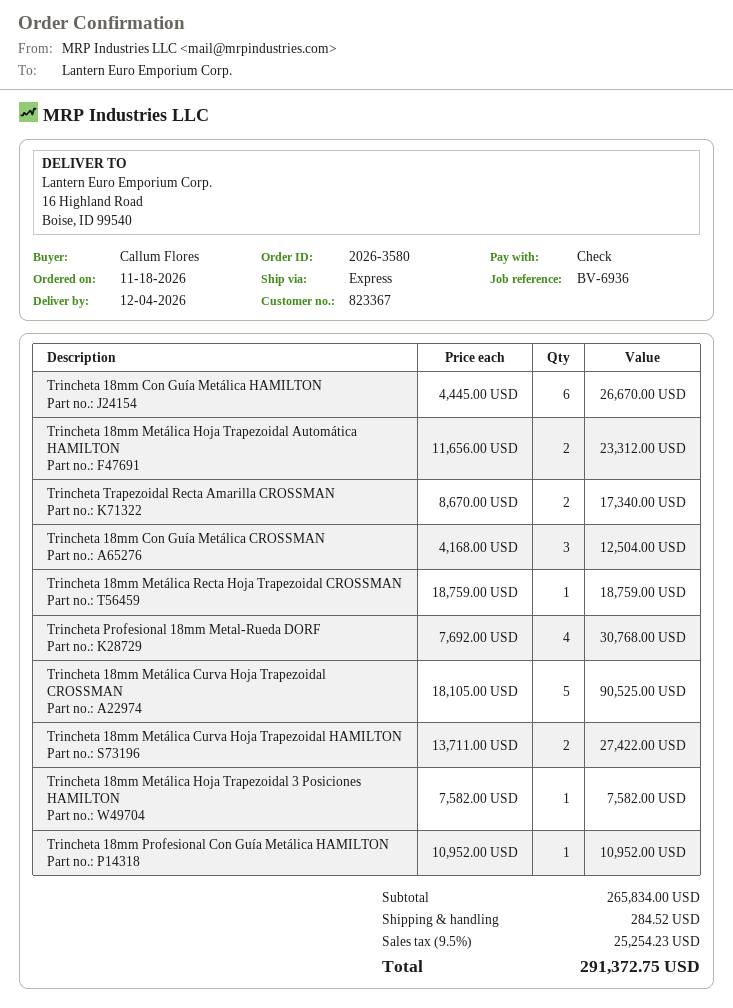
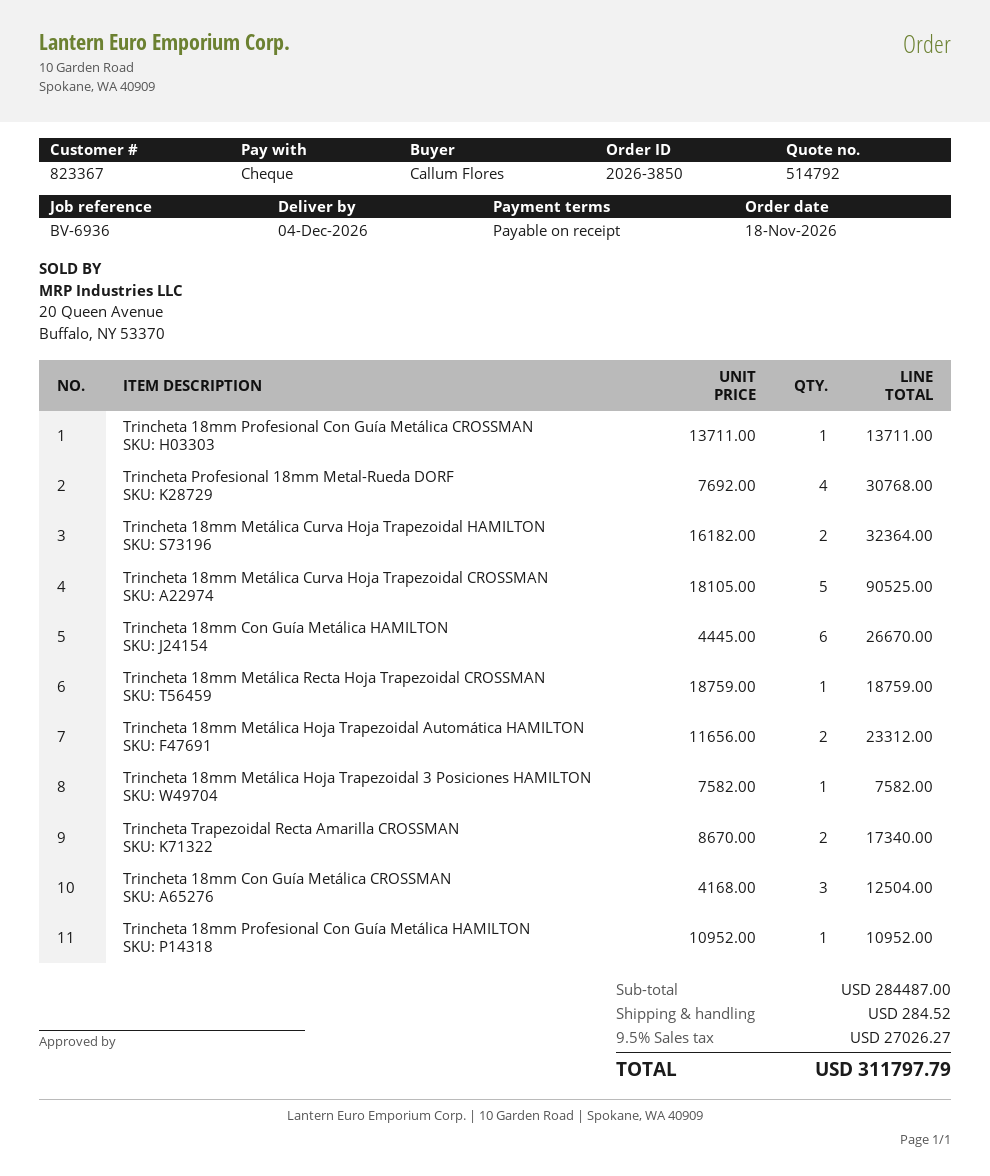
order number: 2026-3580 -> 2026-3850
Trincheta 18mm Metálica Curva Hoja Trapezoidal HAMILTON: 2 x 13711.00 = 27422.00 -> 2 x 16182.00 = 32364.00
Trincheta 18mm Profesional Con Guía Metálica CROSSMAN: none -> 1 x 13711.00 = 13711.00
subtotal: 265834.00 -> 284487.00
tax: 9.5% = 25254.23 -> 9.5% = 27026.27
total: 291372.75 -> 311797.79

